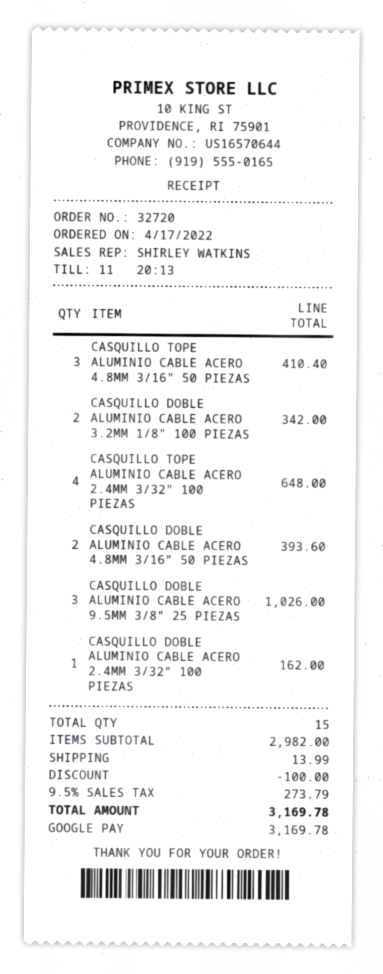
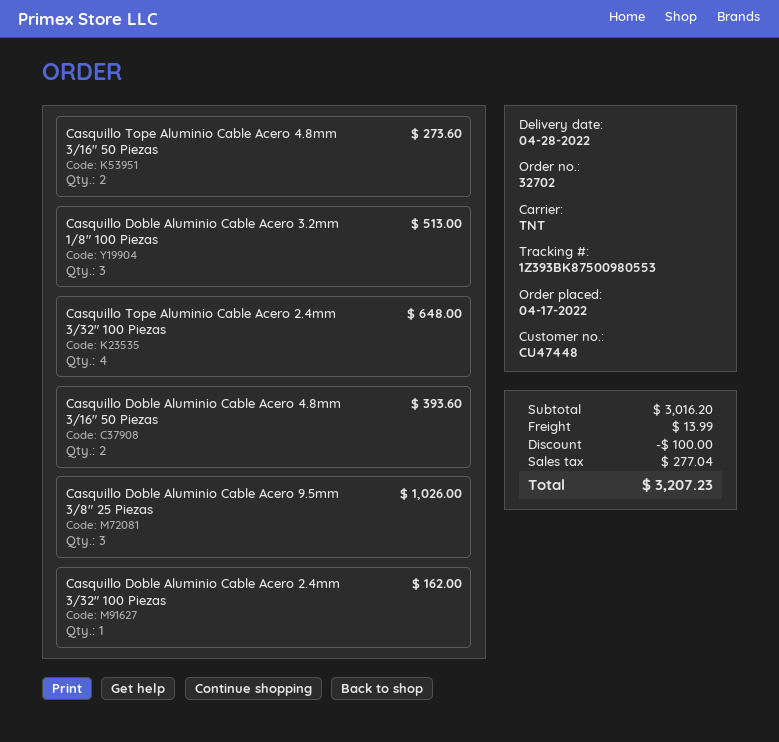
order number: 32720 -> 32702
CASQUILLO TOPE ALUMINIO CABLE ACERO 4.8MM 3/16" 50 PIEZAS: 3 for 410.40 -> 2 for 273.60
CASQUILLO DOBLE ALUMINIO CABLE ACERO 3.2MM 1/8" 100 PIEZAS: 2 for 342.00 -> 3 for 513.00
subtotal: 2982.00 -> 3016.20
tax: 273.79 -> 277.04
total: 3169.78 -> 3207.23

